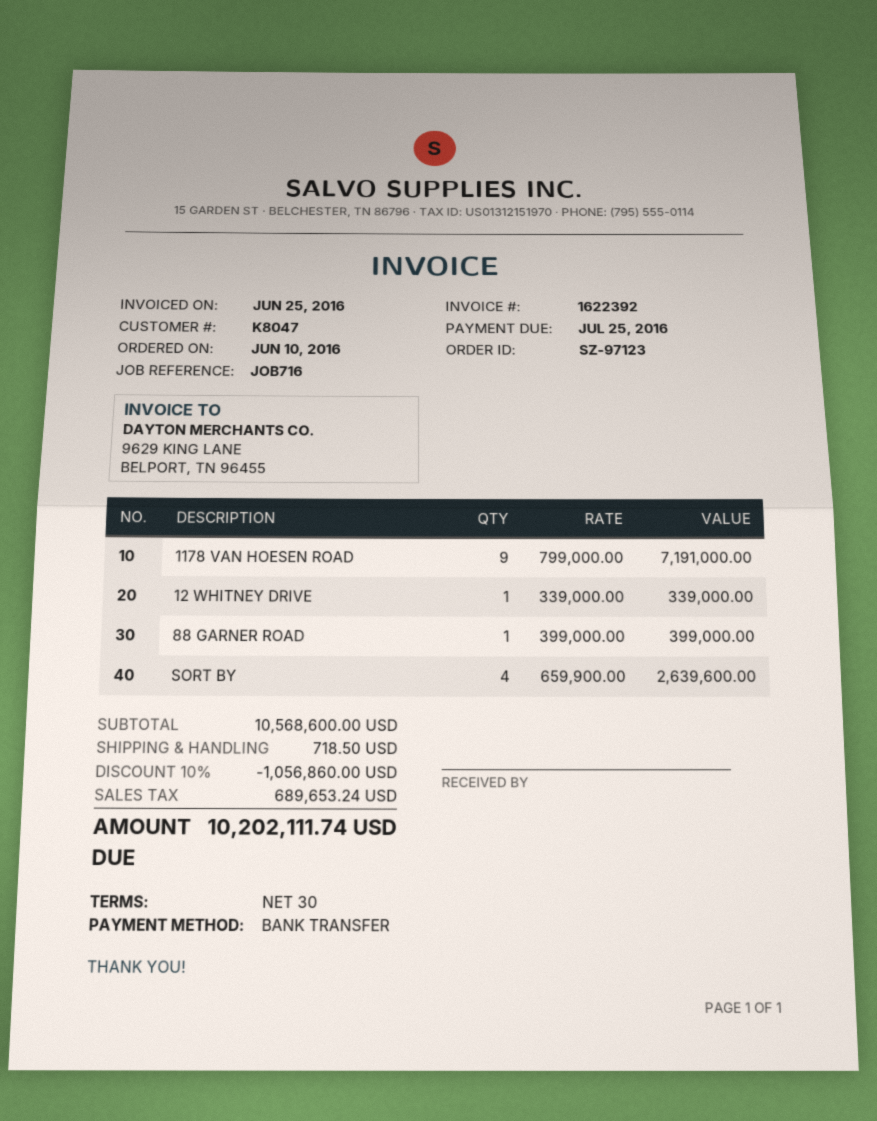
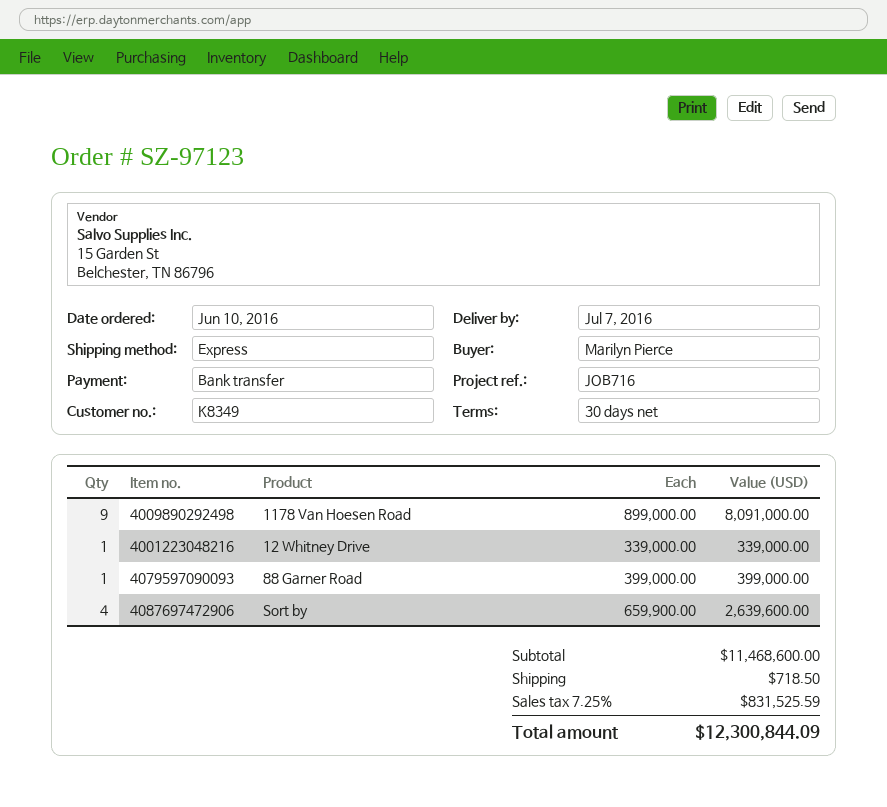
customer number: K8047 -> K8349
1178 VAN HOESEN ROAD: 9 x 799000.00 = 7191000.00 -> 9 x 899000.00 = 8091000.00
subtotal: 10568600.00 -> 11468600.00
discount: 10% = 1056860.00 -> none
tax: 689653.24 -> 831525.59
total: 10202111.74 -> 12300844.09

